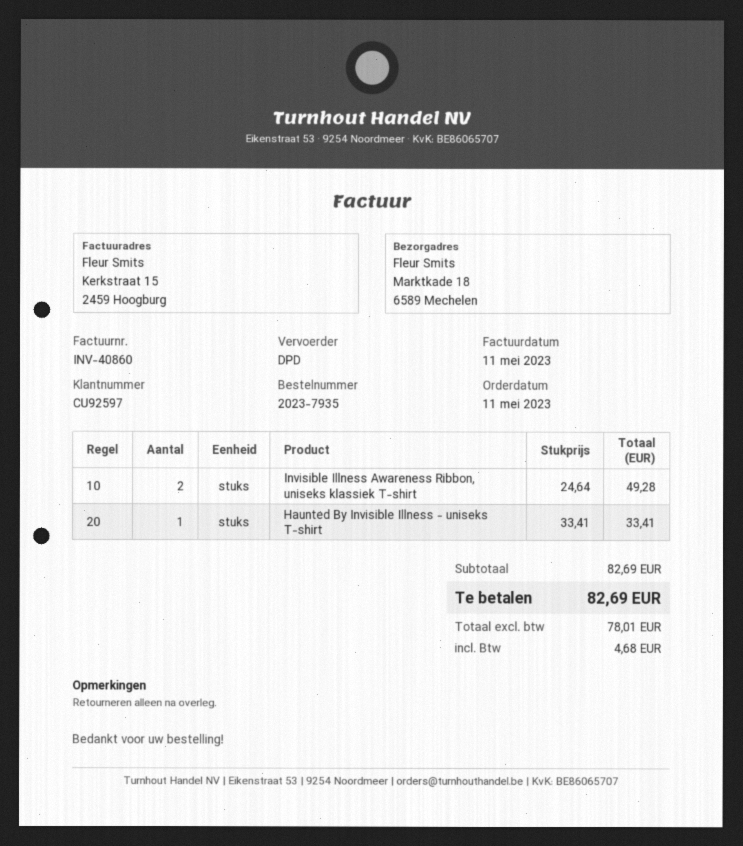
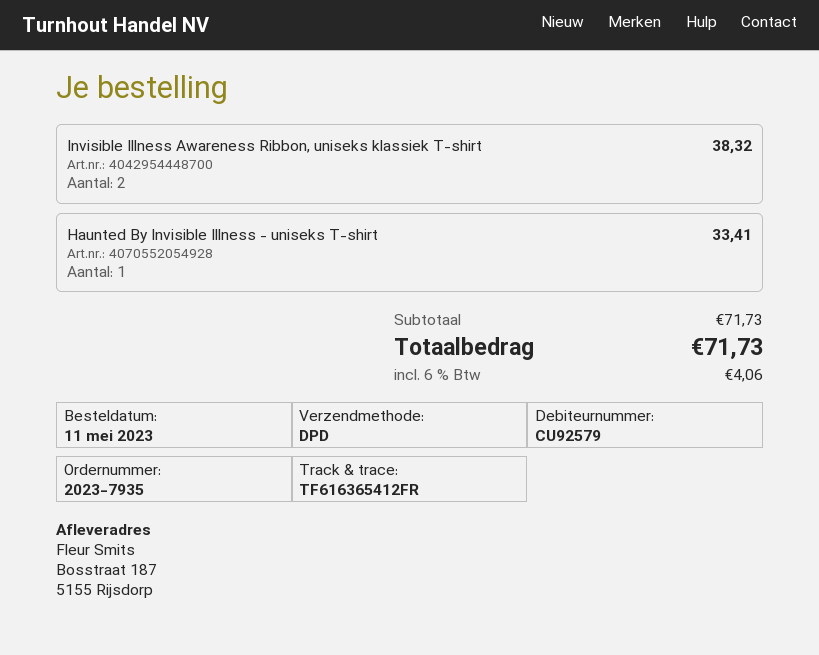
customer number: CU92597 -> CU92579
ship to: Marktkade 18, 6589 Mechelen -> Bosstraat 187, 5155 Rijsdorp
Invisible Illness Awareness Ribbon, uniseks klassiek T-shirt: 2 for 49.28 -> 2 for 38.32
subtotal: 82.69 -> 71.73
tax: 4.68 -> 4.06
total: 82.69 -> 71.73

